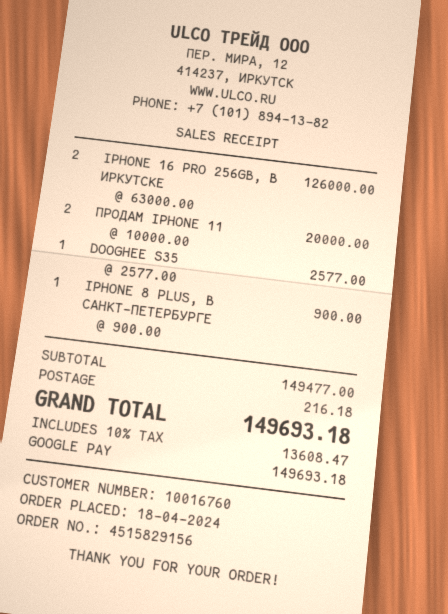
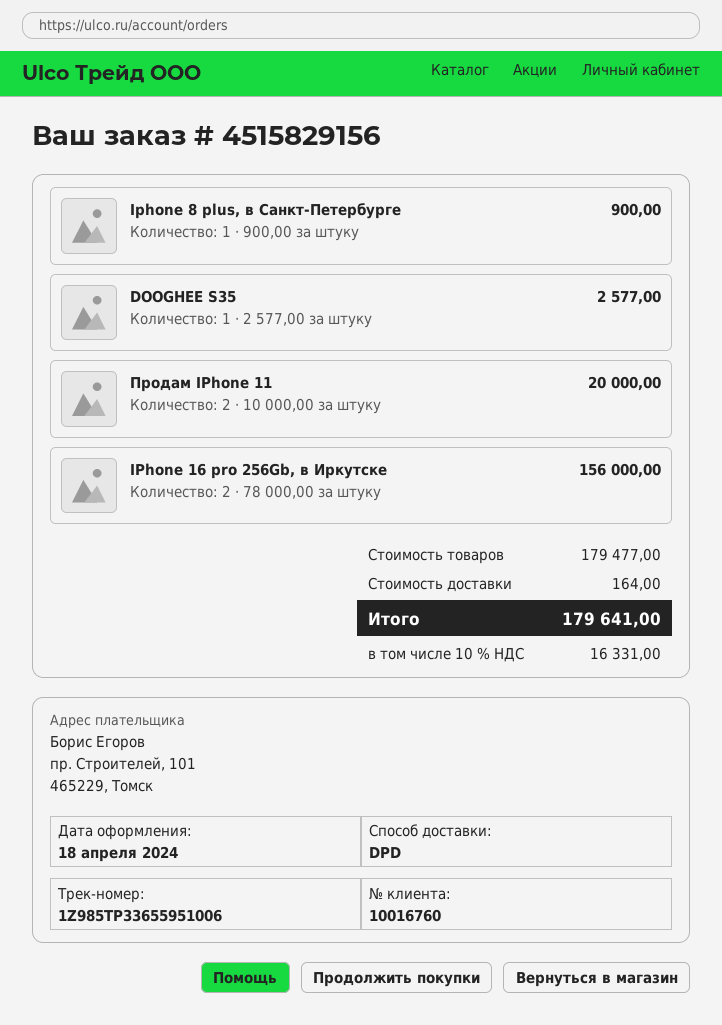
IPHONE 16 PRO 256GB, В ИРКУТСКЕ: 2 x 63000.00 = 126000.00 -> 2 x 78000.00 = 156000.00
subtotal: 149477.00 -> 179477.00
shipping: 216.18 -> 164.00
tax: 10% = 13608.47 -> 10% = 16331.00
total: 149693.18 -> 179641.00

